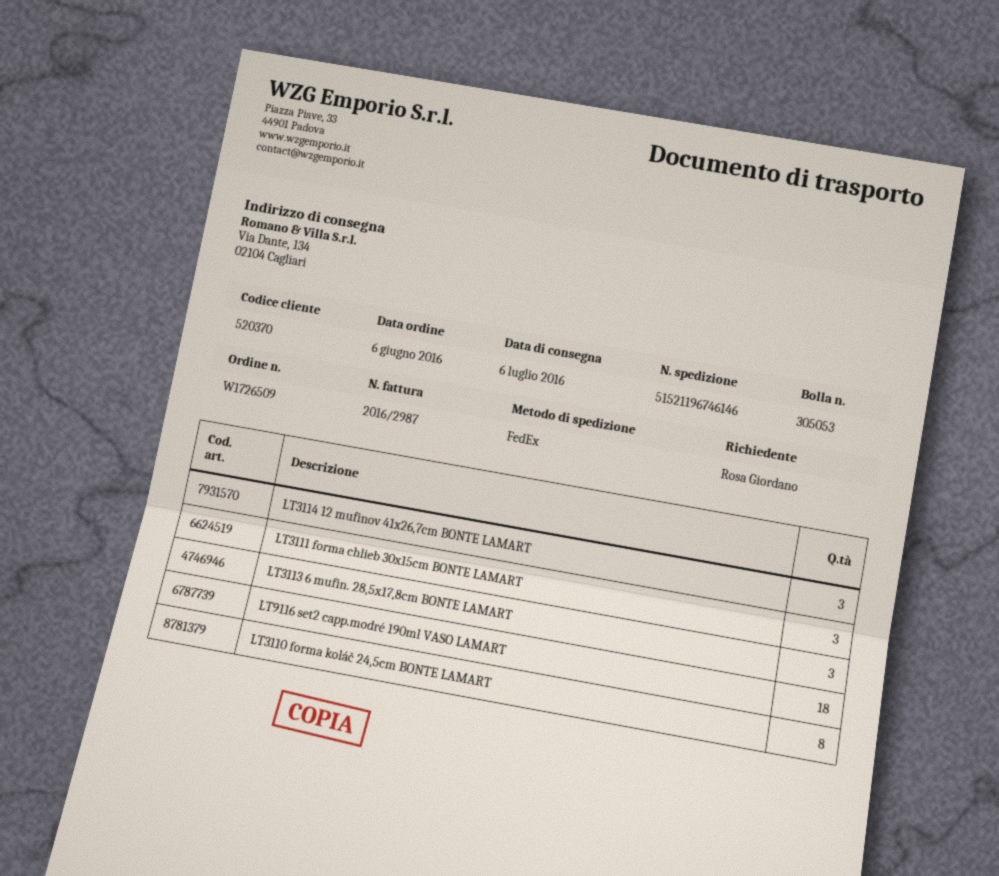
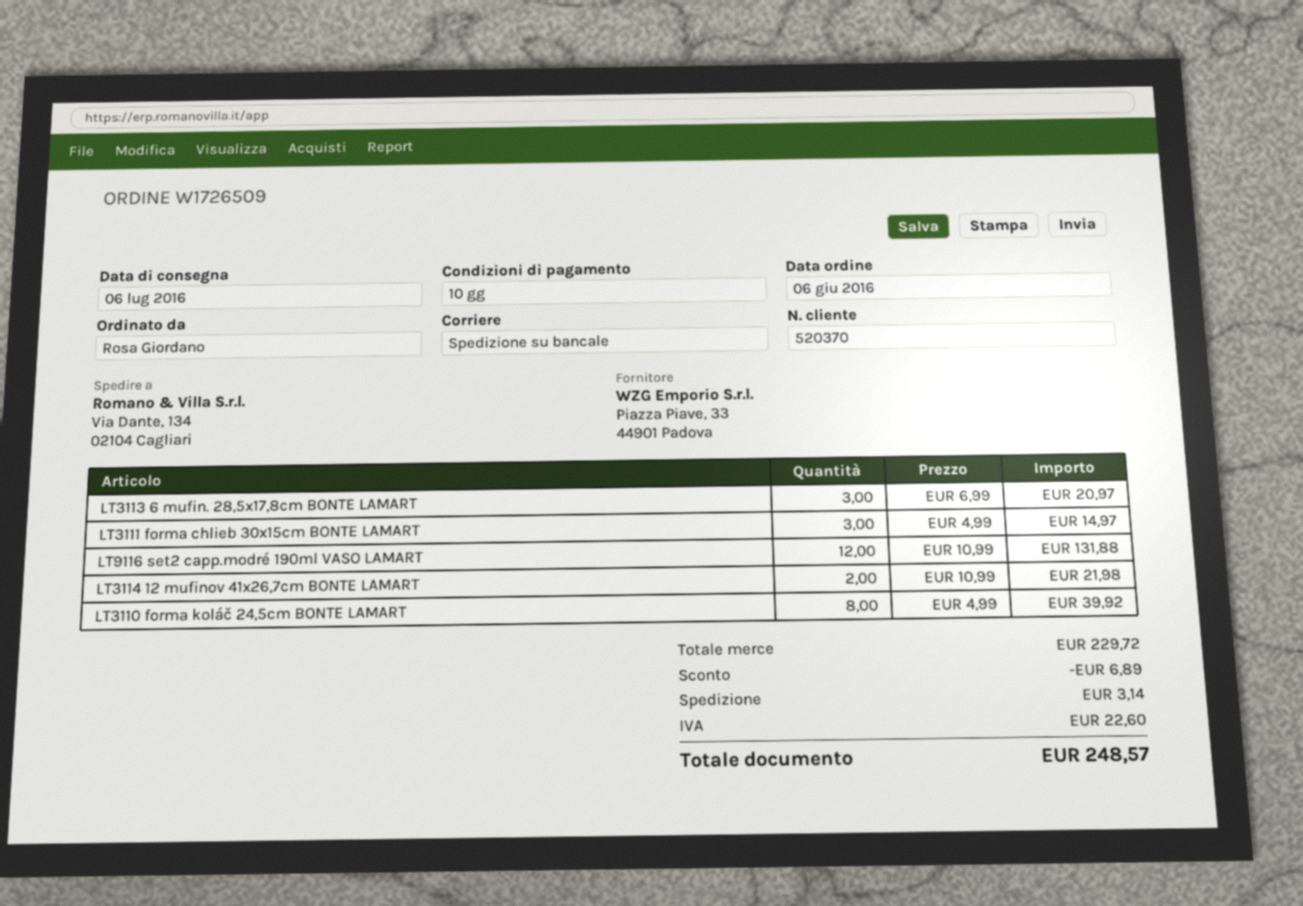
shipping method: FedEx -> pallet freight
LT3114 12 mufinov 41x26,7cm BONTE LAMART: 3 -> 2
LT9116 set2 capp.modré 190ml VASO LAMART: 18 -> 12

